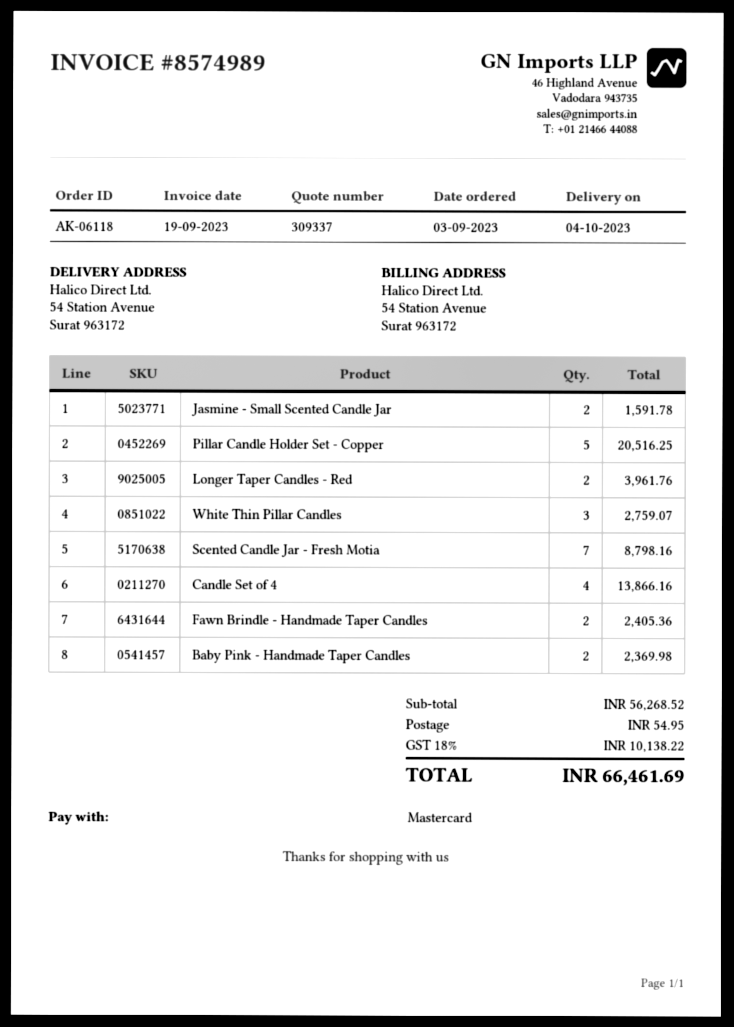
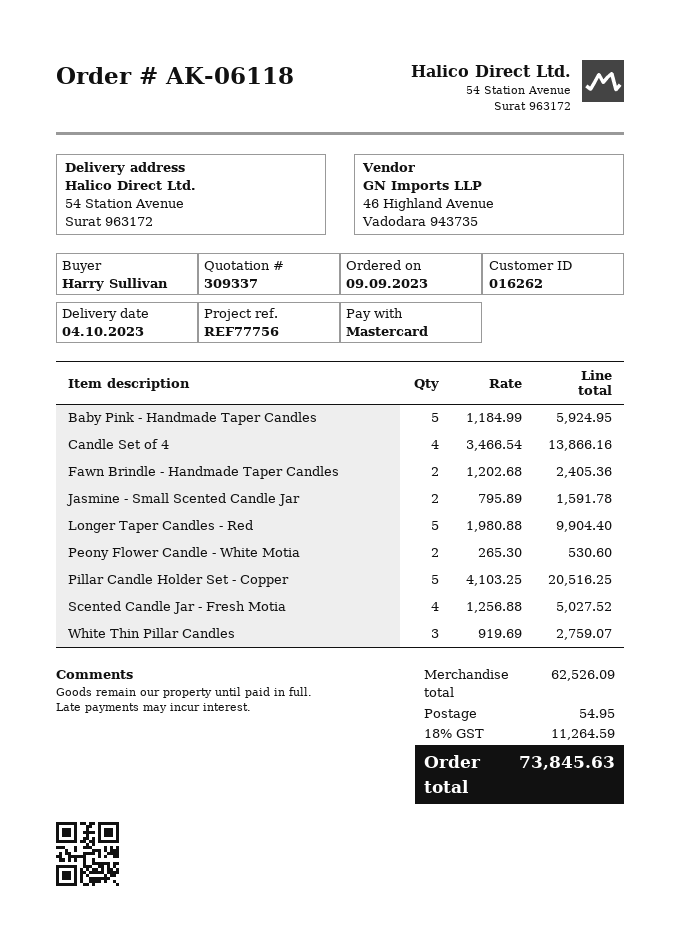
order date: 2023-09-03 -> 2023-09-09
Longer Taper Candles - Red: 2 for 3961.76 -> 5 for 9904.40
Scented Candle Jar - Fresh Motia: 7 for 8798.16 -> 4 for 5027.52
Baby Pink - Handmade Taper Candles: 2 for 2369.98 -> 5 for 5924.95
Peony Flower Candle - White Motia: none -> 2 for 530.60
subtotal: 56268.52 -> 62526.09
tax: 18% = 10138.22 -> 18% = 11264.59
total: 66461.69 -> 73845.63

